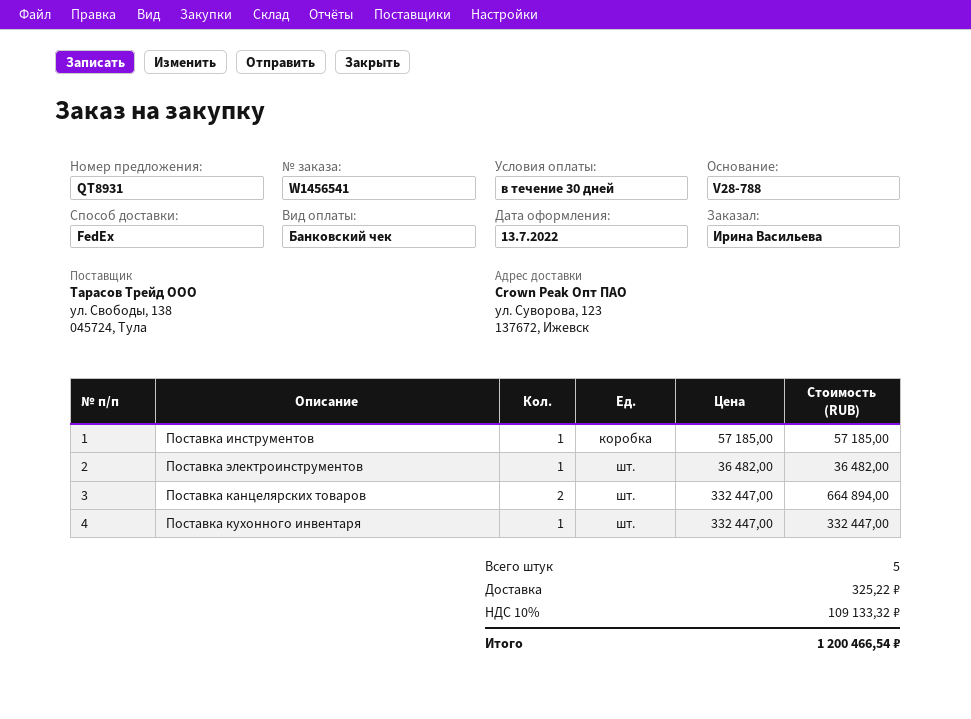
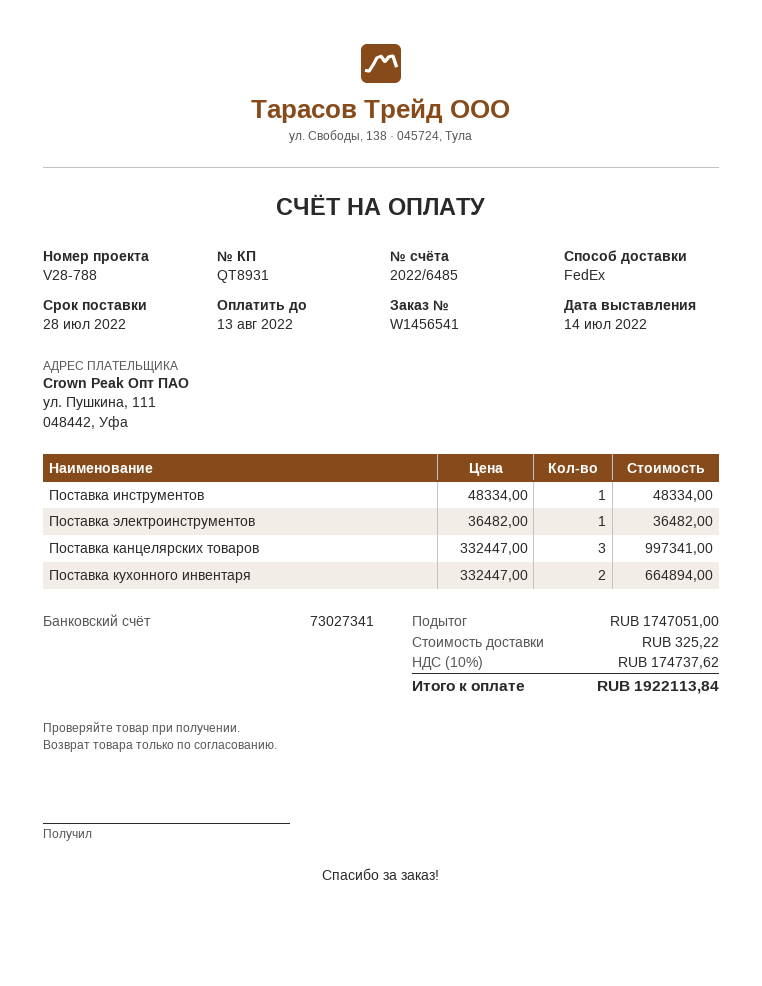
Поставка инструментов: 1 x 57185.00 = 57185.00 -> 1 x 48334.00 = 48334.00
Поставка канцелярских товаров: 2 x 332447.00 = 664894.00 -> 3 x 332447.00 = 997341.00
Поставка кухонного инвентаря: 1 x 332447.00 = 332447.00 -> 2 x 332447.00 = 664894.00
tax: 10% = 109133.32 -> 10% = 174737.62
total: 1200466.54 -> 1922113.84

